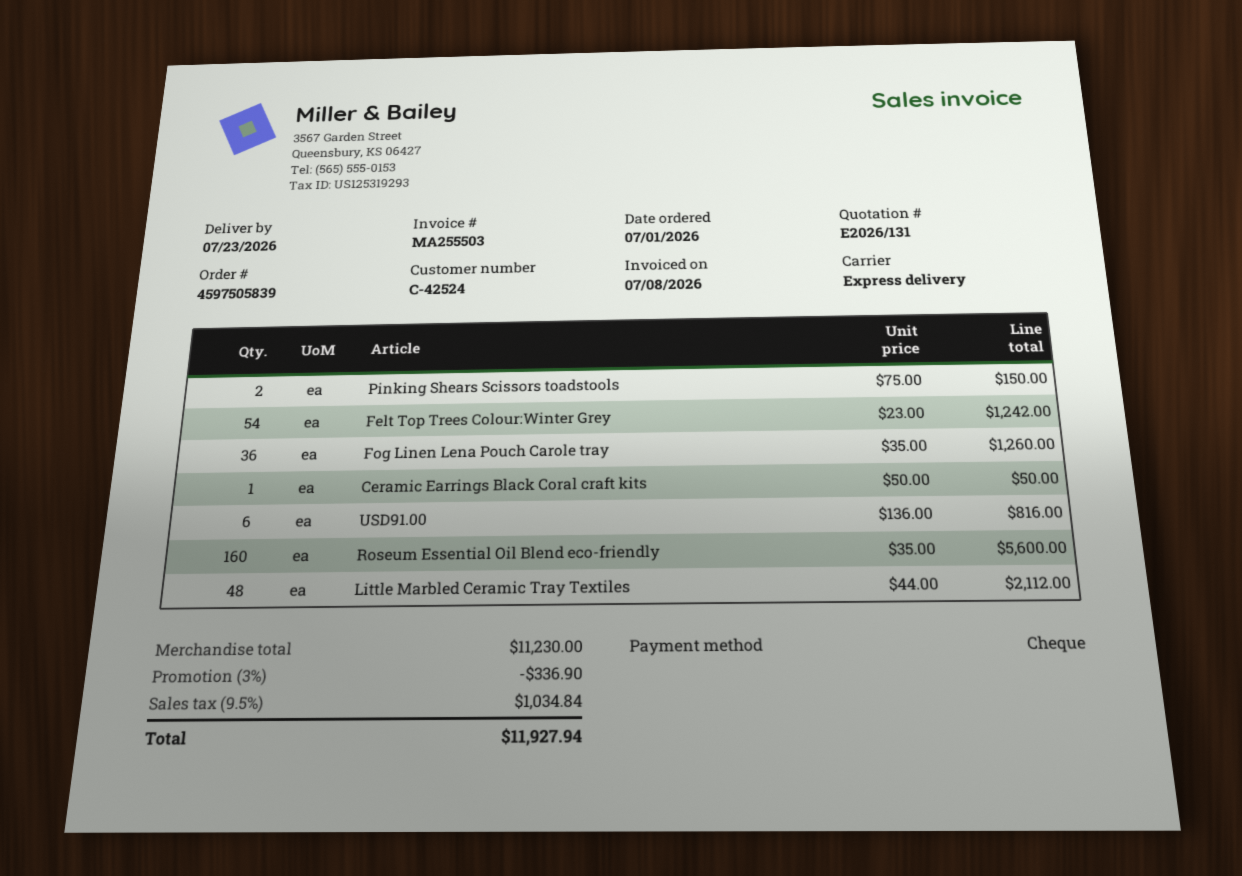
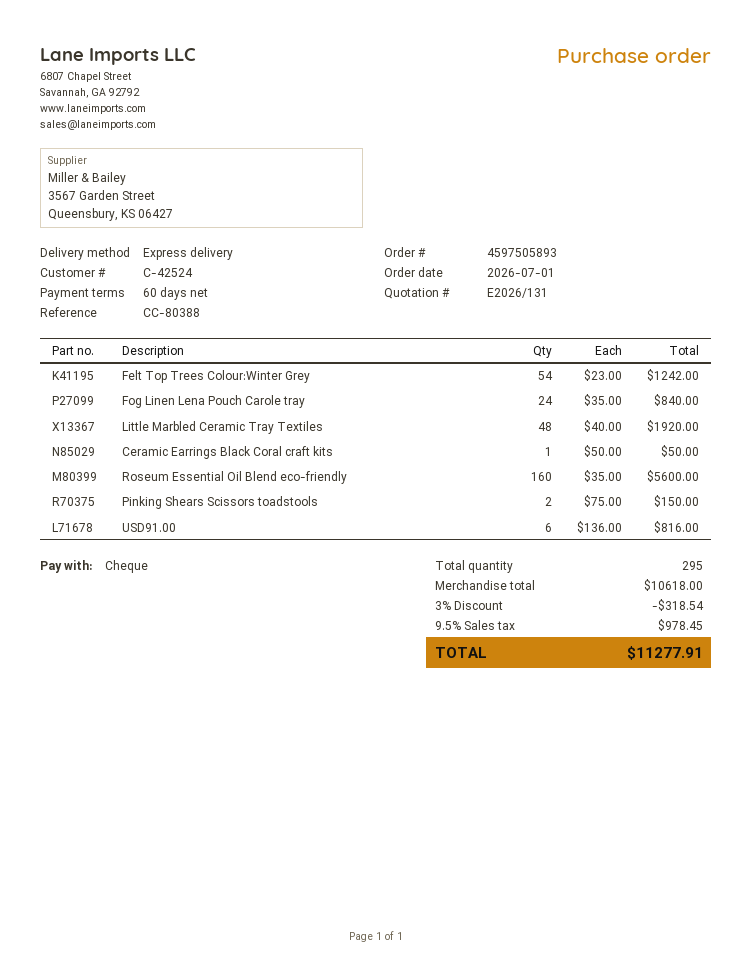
order number: 4597505839 -> 4597505893
Fog Linen Lena Pouch Carole tray: 36 x 35.00 = 1260.00 -> 24 x 35.00 = 840.00
Little Marbled Ceramic Tray Textiles: 48 x 44.00 = 2112.00 -> 48 x 40.00 = 1920.00
subtotal: 11230.00 -> 10618.00
discount: 3% = 336.90 -> 3% = 318.54
tax: 9.5% = 1034.84 -> 9.5% = 978.45
total: 11927.94 -> 11277.91

